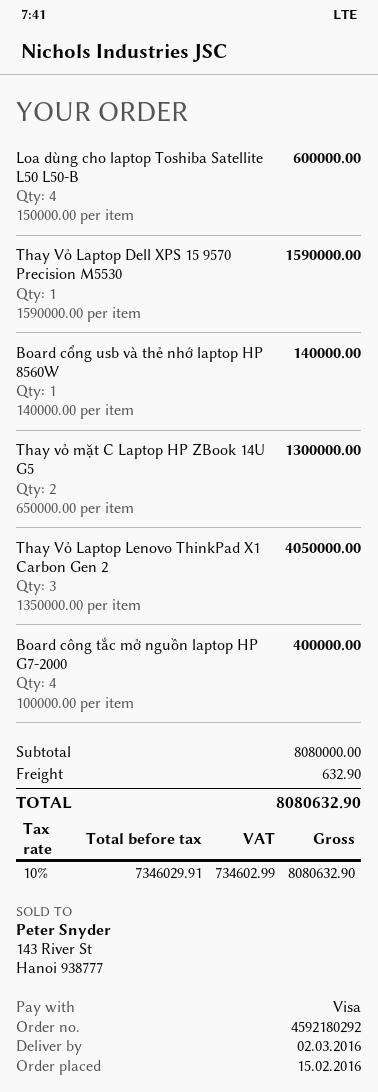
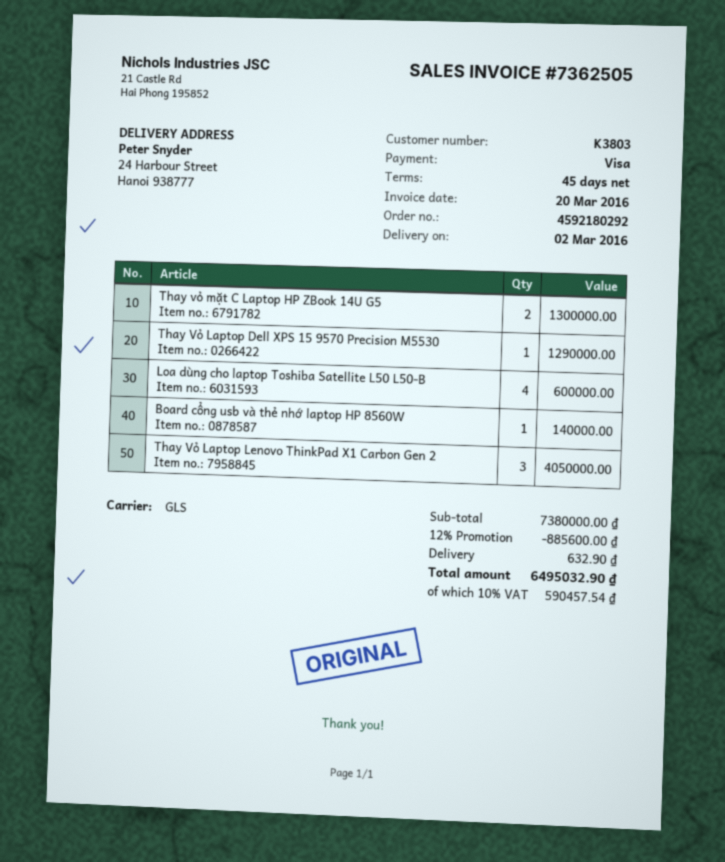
Thay Vỏ Laptop Dell XPS 15 9570 Precision M5530: 1 for 1590000.00 -> 1 for 1290000.00
Board công tắc mở nguồn laptop HP G7-2000: 4 for 400000.00 -> none
subtotal: 8080000.00 -> 7380000.00
discount: none -> 12% = 885600.00
tax: 10% = 734602.99 -> 10% = 590457.54
total: 8080632.90 -> 6495032.90

